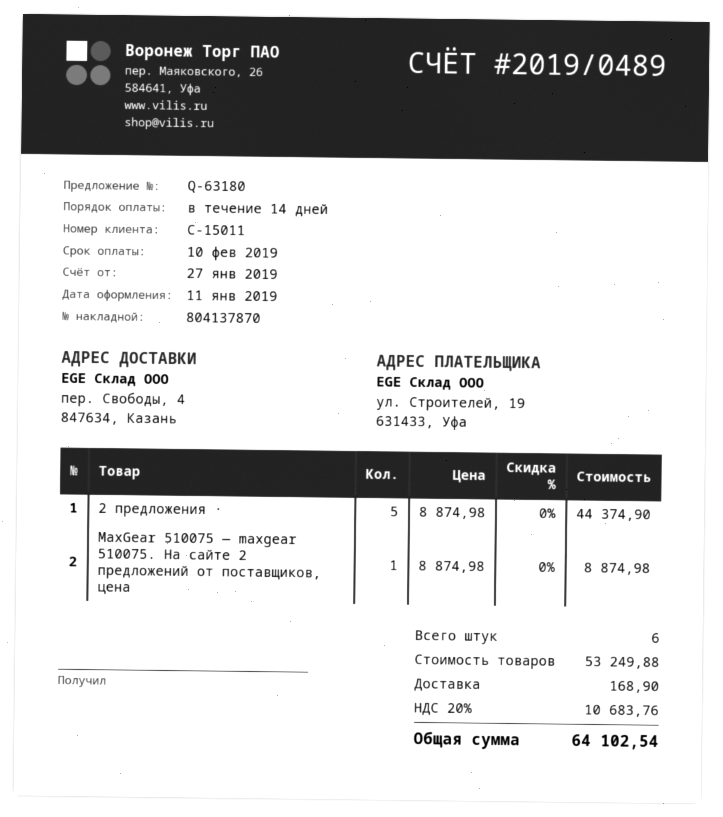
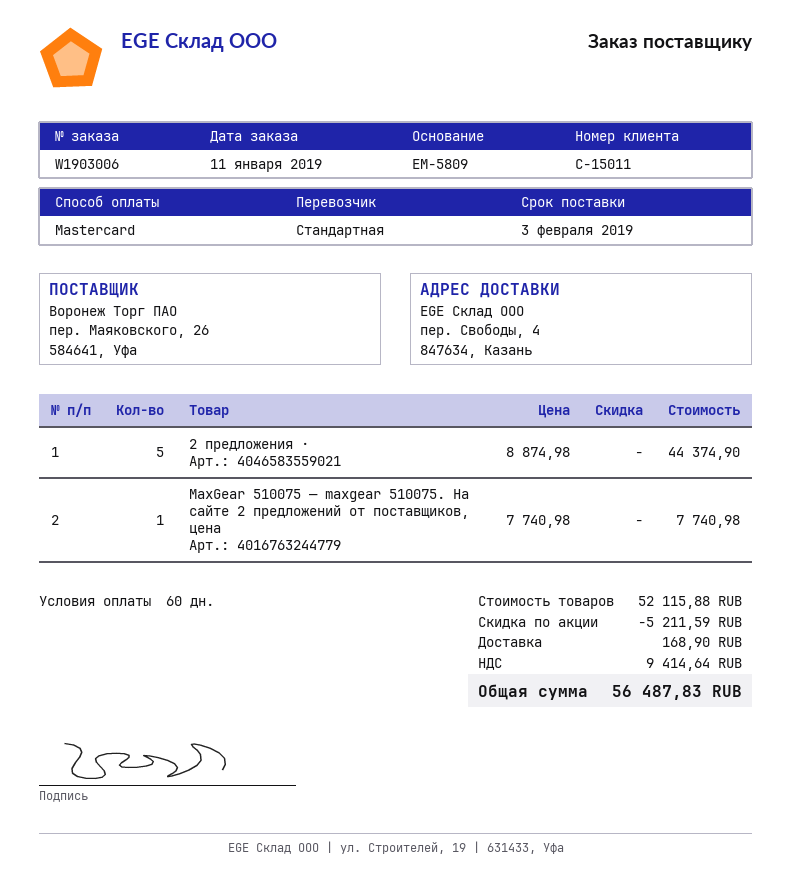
payment terms: 14 days -> 60 days
MaxGear 510075 — maxgear 510075. На сайте 2 предложений от поставщиков, цена: 1 x 8874.98 = 8874.98 -> 1 x 7740.98 = 7740.98
subtotal: 53249.88 -> 52115.88
discount: none -> 5211.59
tax: 10683.76 -> 9414.64
total: 64102.54 -> 56487.83

